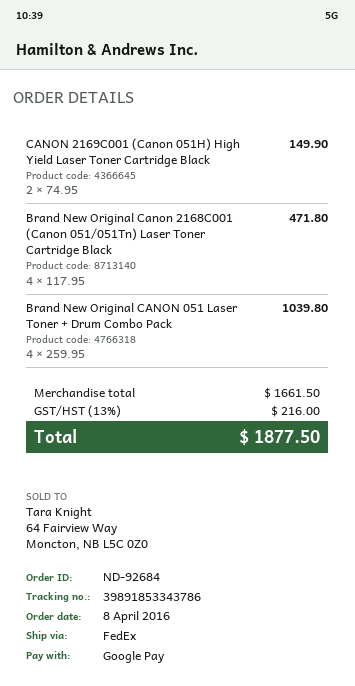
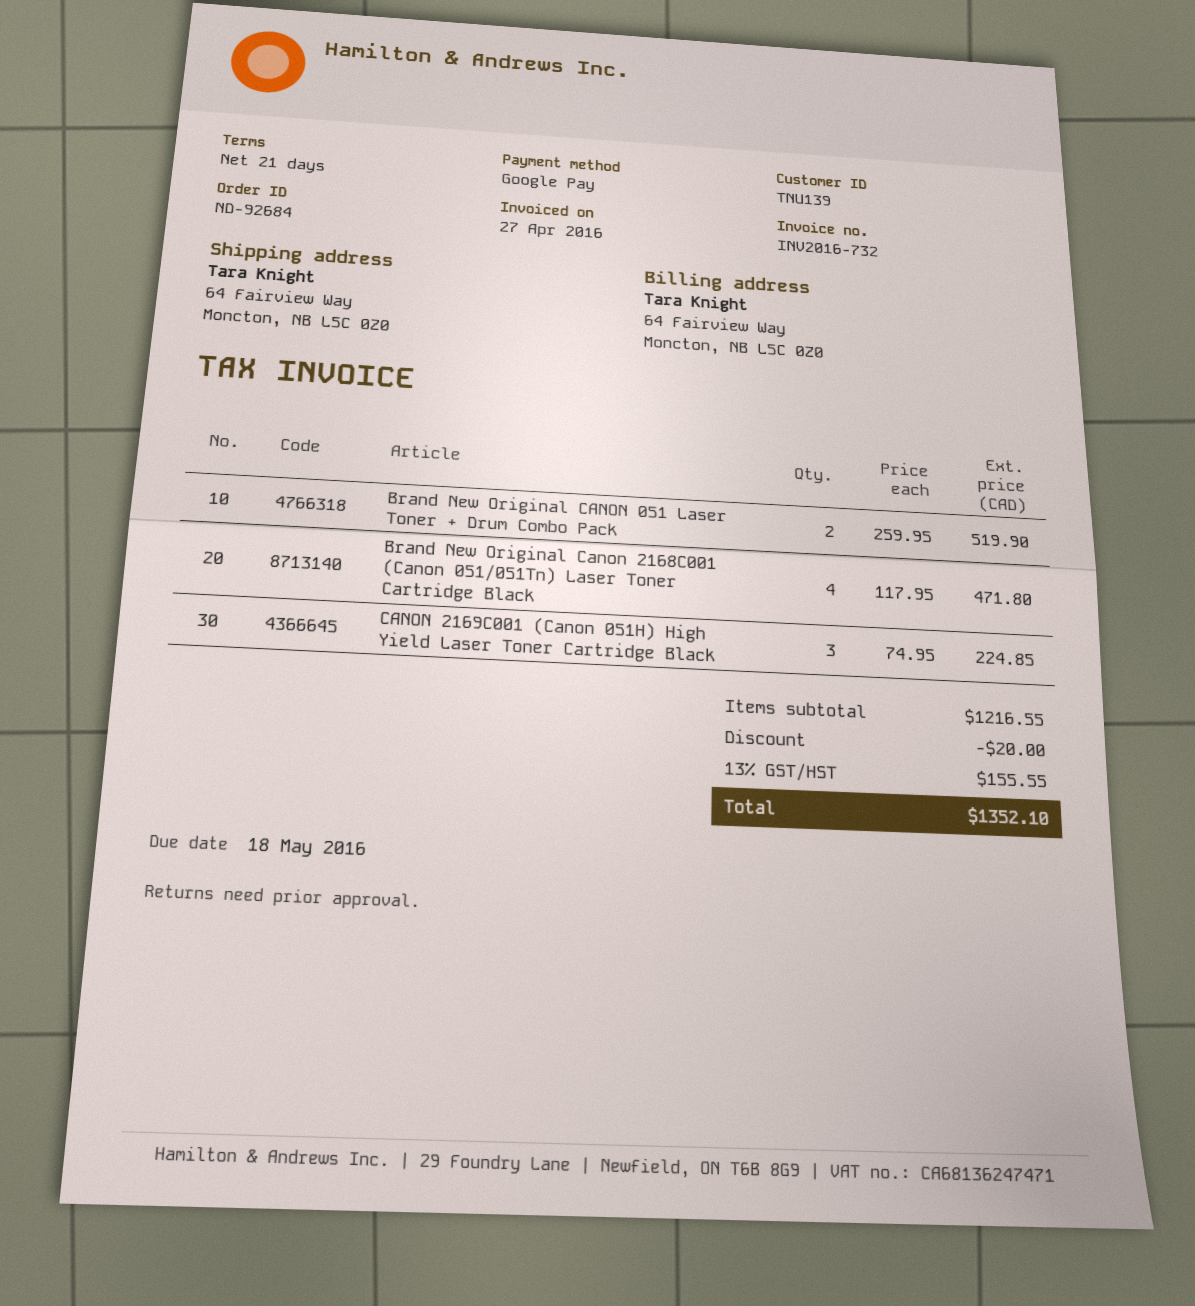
CANON 2169C001 (Canon 051H) High Yield Laser Toner Cartridge Black: 2 x 74.95 = 149.90 -> 3 x 74.95 = 224.85
Brand New Original CANON 051 Laser Toner + Drum Combo Pack: 4 x 259.95 = 1039.80 -> 2 x 259.95 = 519.90
subtotal: 1661.50 -> 1216.55
discount: none -> 20.00
tax: 13% = 216.00 -> 13% = 155.55
total: 1877.50 -> 1352.10

